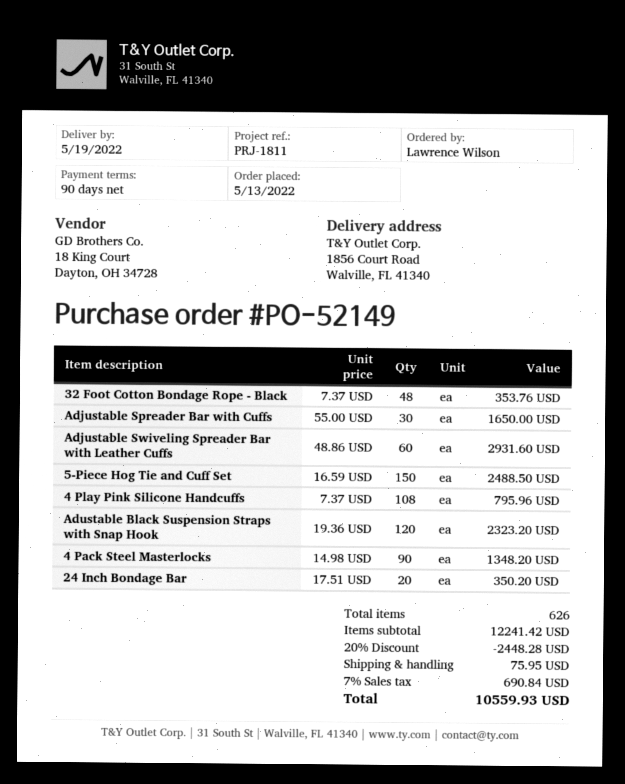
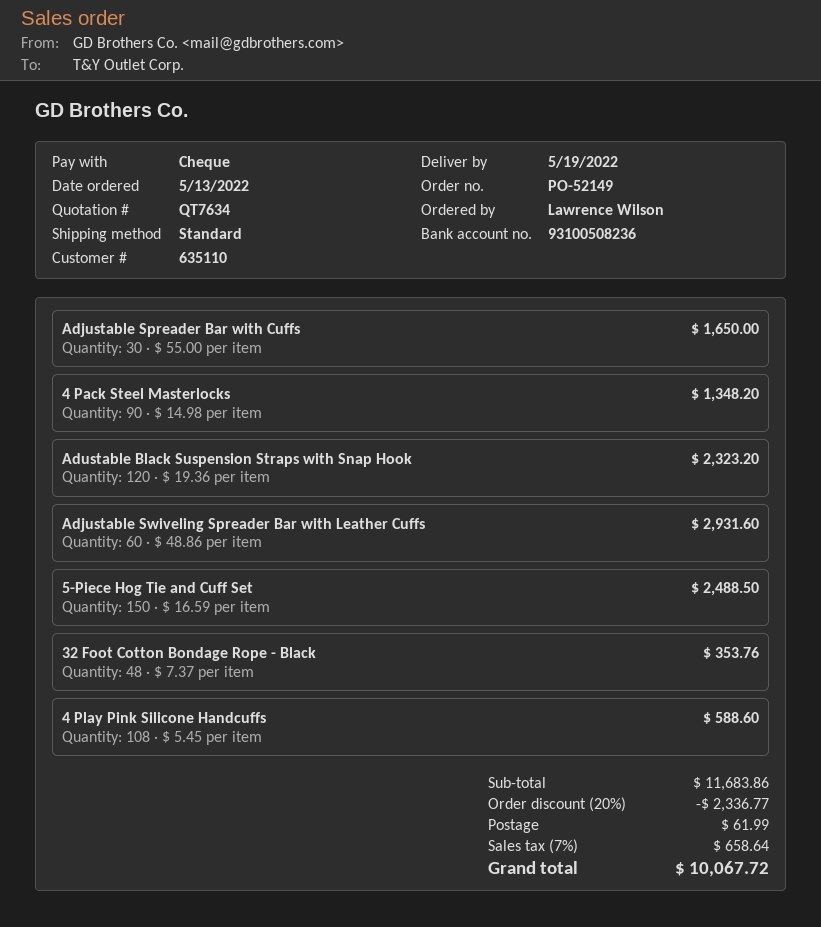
4 Play Pink Silicone Handcuffs: 108 x 7.37 = 795.96 -> 108 x 5.45 = 588.60
24 Inch Bondage Bar: 20 x 17.51 = 350.20 -> none
subtotal: 12241.42 -> 11683.86
discount: 20% = 2448.28 -> 20% = 2336.77
shipping: 75.95 -> 61.99
tax: 7% = 690.84 -> 7% = 658.64
total: 10559.93 -> 10067.72

